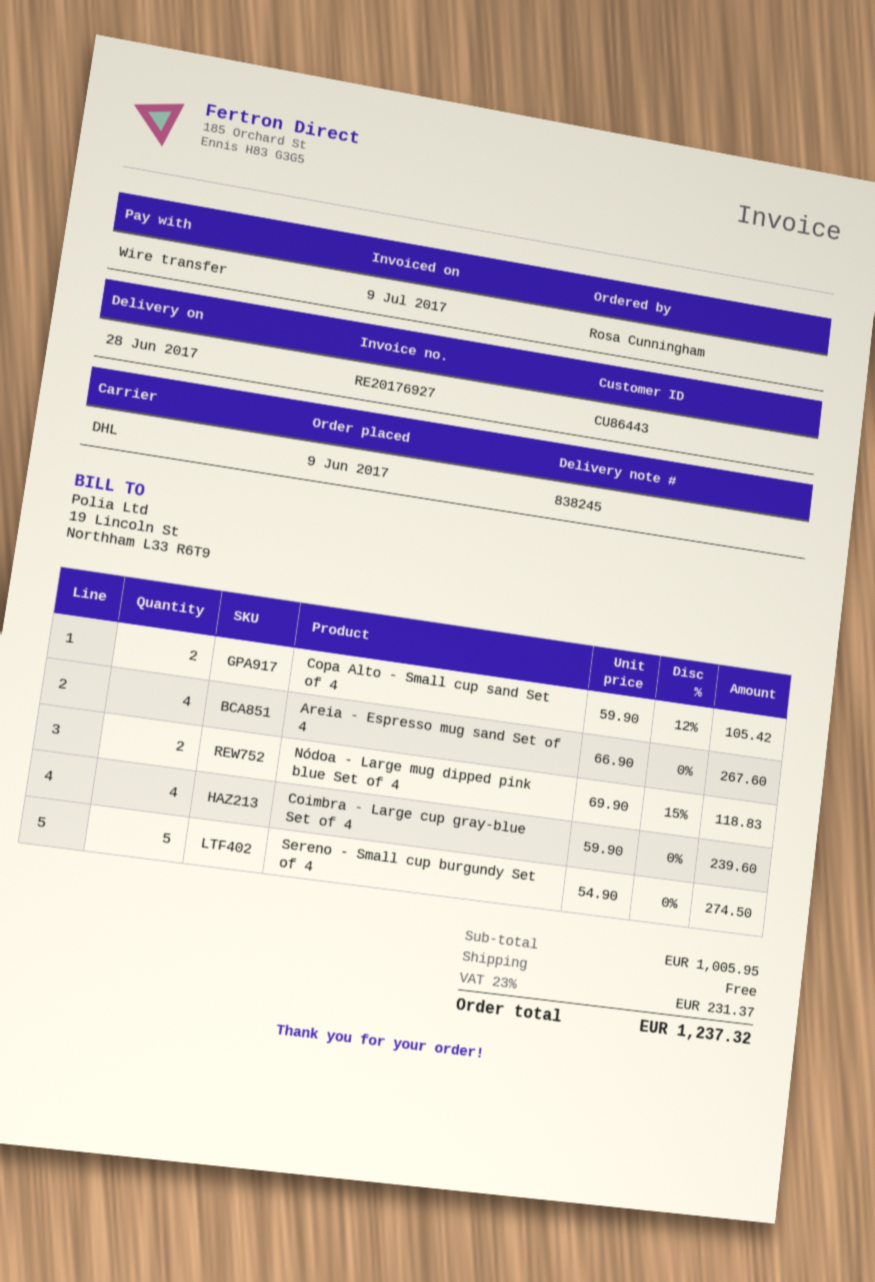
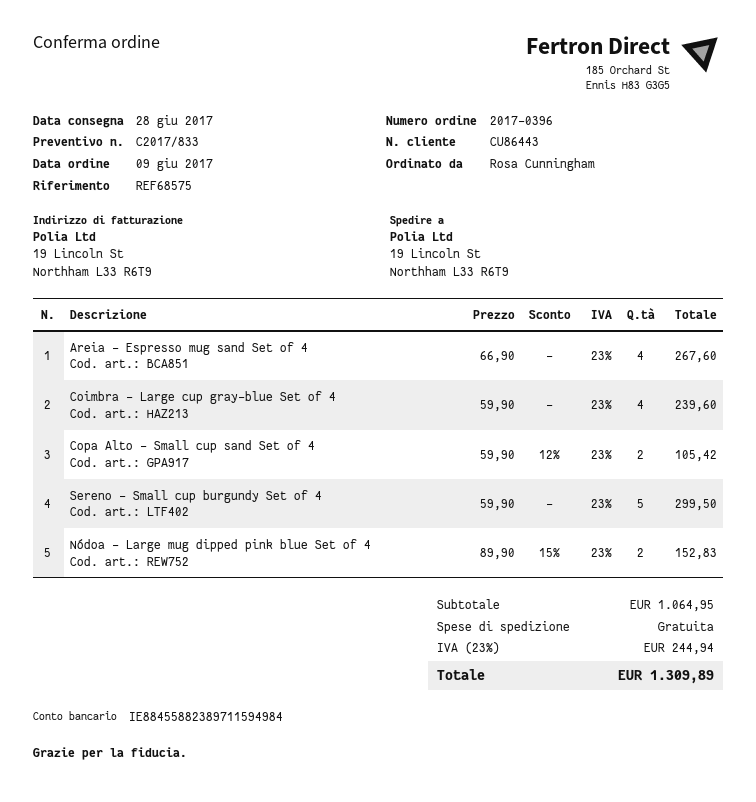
Nódoa - Large mug dipped pink blue Set of 4: 2 x 69.90 - 15% = 118.83 -> 2 x 89.90 - 15% = 152.83
Sereno - Small cup burgundy Set of 4: 5 x 54.90 = 274.50 -> 5 x 59.90 = 299.50
subtotal: 1005.95 -> 1064.95
tax: 23% = 231.37 -> 23% = 244.94
total: 1237.32 -> 1309.89

